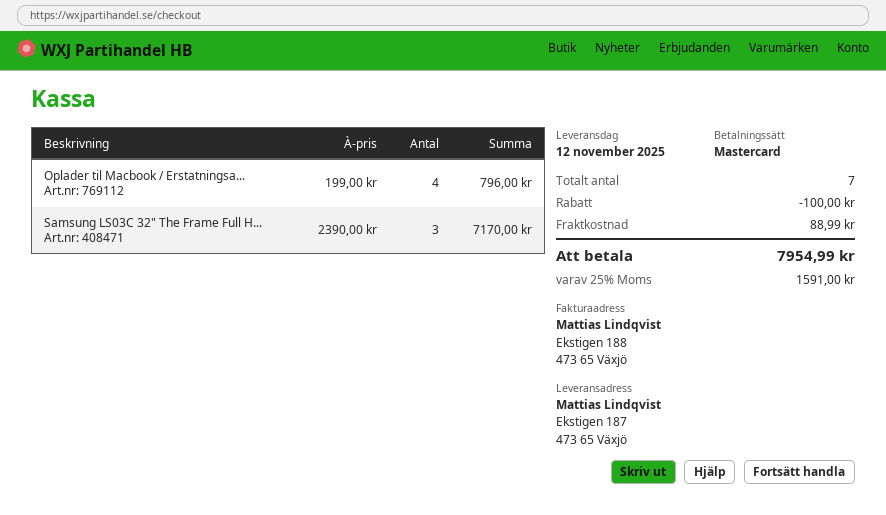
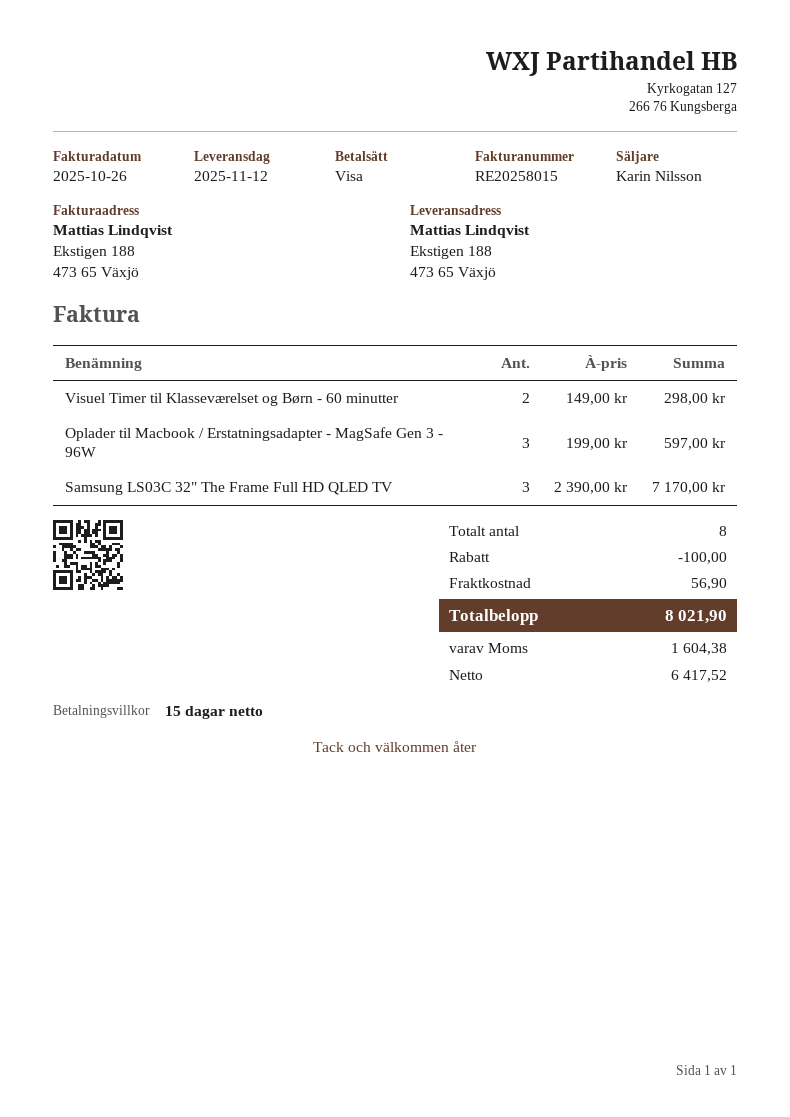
payment method: Mastercard -> Visa
ship to: Ekstigen 187, 473 65 Växjö -> Ekstigen 188, 473 65 Växjö
Oplader til Macbook / Erstatningsa...: 4 x 199.00 = 796.00 -> 3 x 199.00 = 597.00
Visuel Timer til Klasseværelset og Børn - 60 minutter: none -> 2 x 149.00 = 298.00
total quantity: 7 -> 8
shipping: 88.99 -> 56.90
tax: 1591.00 -> 1604.38
total: 7954.99 -> 8021.90

